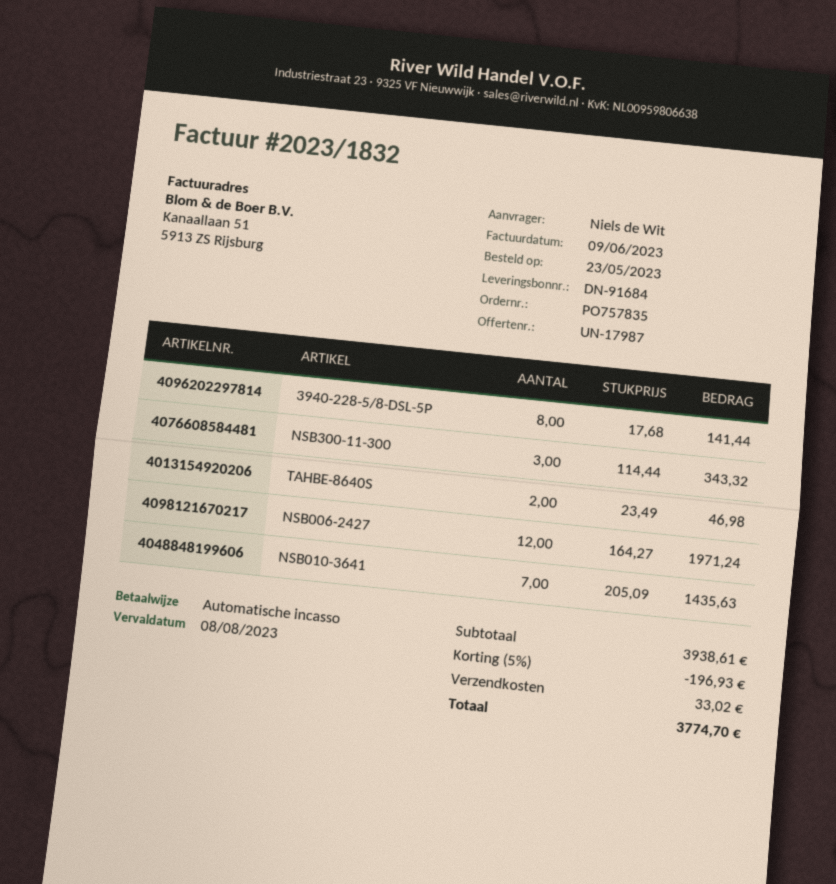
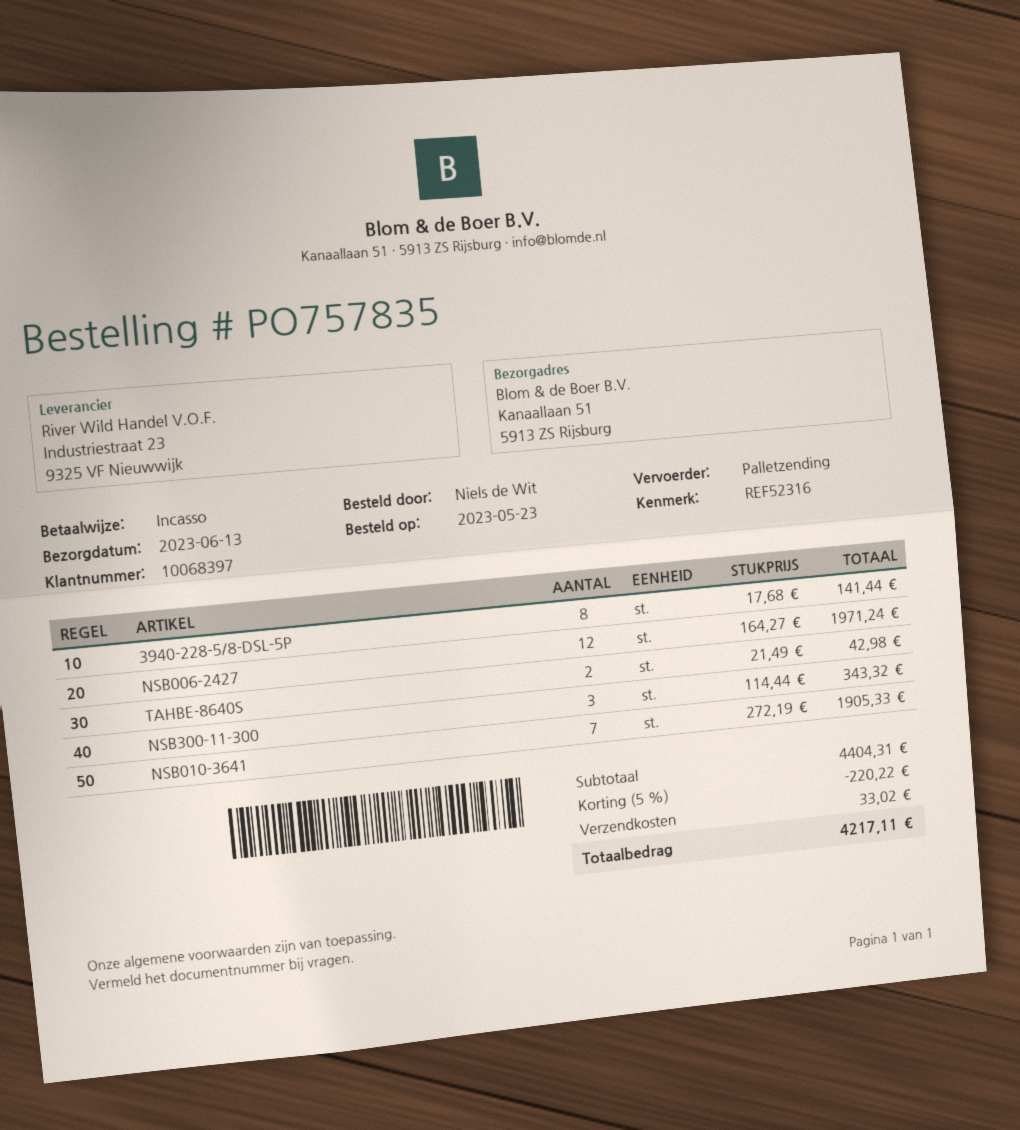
TAHBE-8640S: 2 x 23.49 = 46.98 -> 2 x 21.49 = 42.98
NSB010-3641: 7 x 205.09 = 1435.63 -> 7 x 272.19 = 1905.33
subtotal: 3938.61 -> 4404.31
discount: 5% = 196.93 -> 5% = 220.22
total: 3774.70 -> 4217.11

